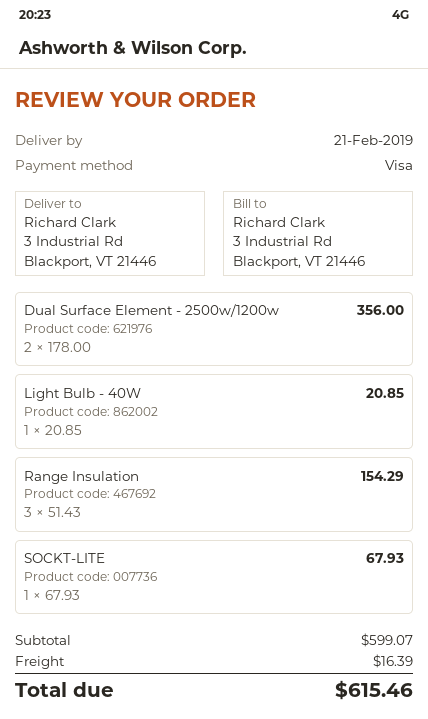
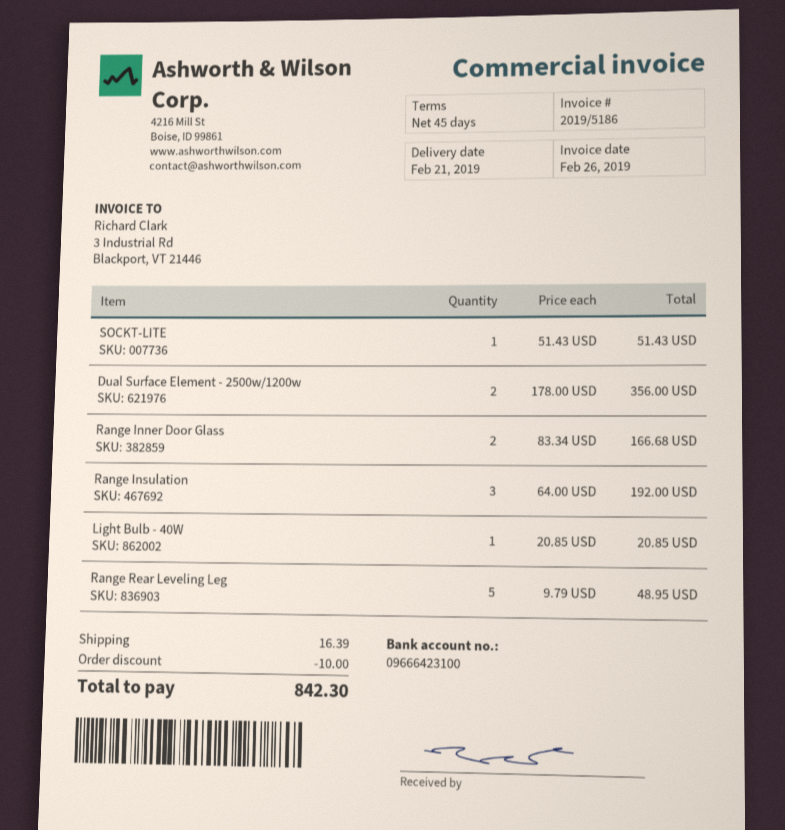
Range Insulation: 3 x 51.43 = 154.29 -> 3 x 64.00 = 192.00
SOCKT-LITE: 1 x 67.93 = 67.93 -> 1 x 51.43 = 51.43
Range Inner Door Glass: none -> 2 x 83.34 = 166.68
Range Rear Leveling Leg: none -> 5 x 9.79 = 48.95
discount: none -> 10.00
total: 615.46 -> 842.30

